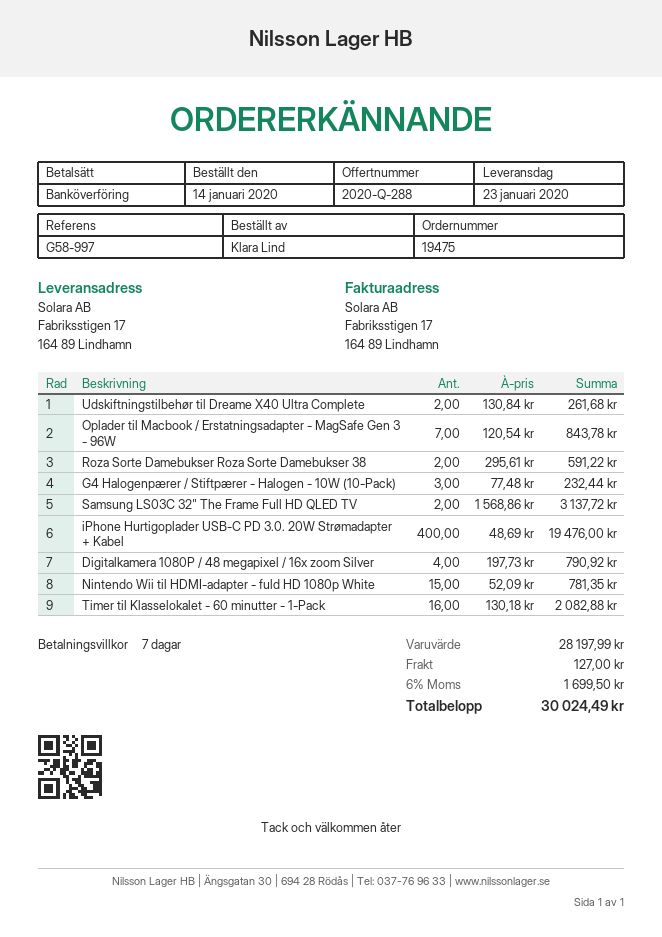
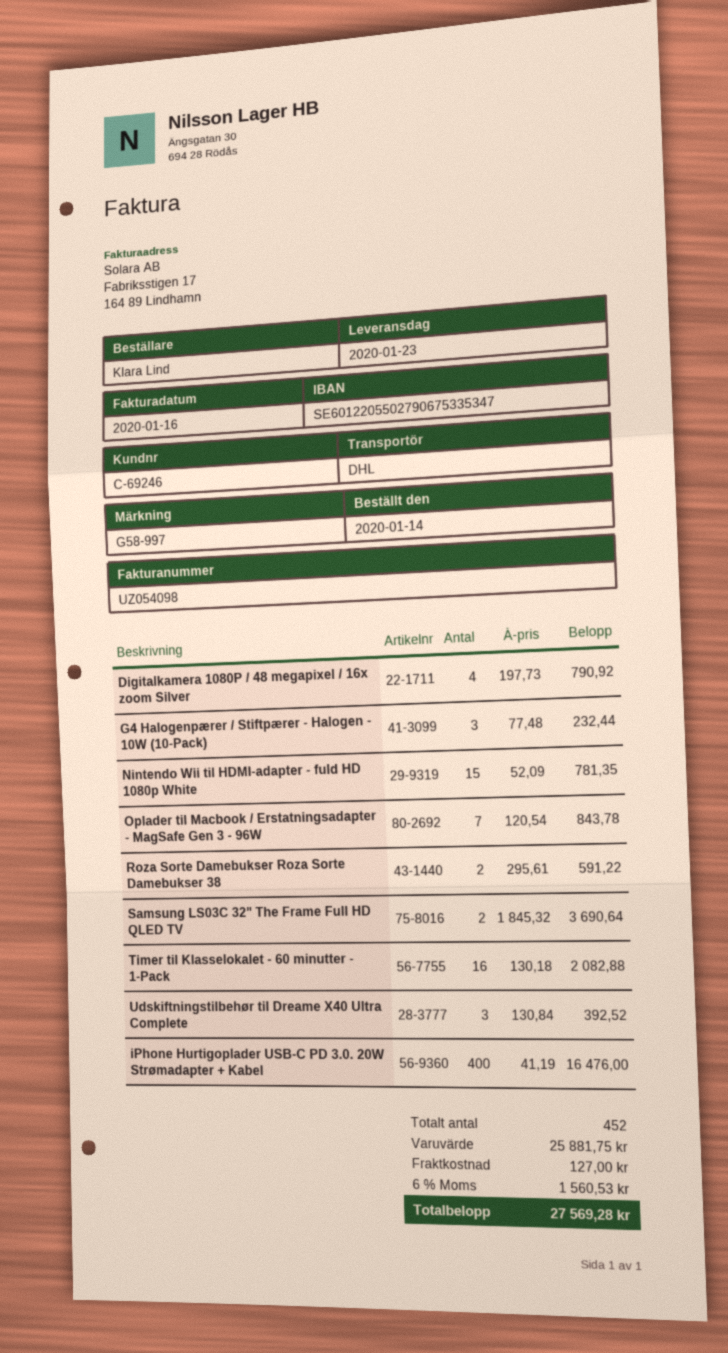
Udskiftningstilbehør til Dreame X40 Ultra Complete: 2 x 130.84 = 261.68 -> 3 x 130.84 = 392.52
Samsung LS03C 32" The Frame Full HD QLED TV: 2 x 1568.86 = 3137.72 -> 2 x 1845.32 = 3690.64
iPhone Hurtigoplader USB-C PD 3.0. 20W Strømadapter + Kabel: 400 x 48.69 = 19476.00 -> 400 x 41.19 = 16476.00
subtotal: 28197.99 -> 25881.75
tax: 6% = 1699.50 -> 6% = 1560.53
total: 30024.49 -> 27569.28

